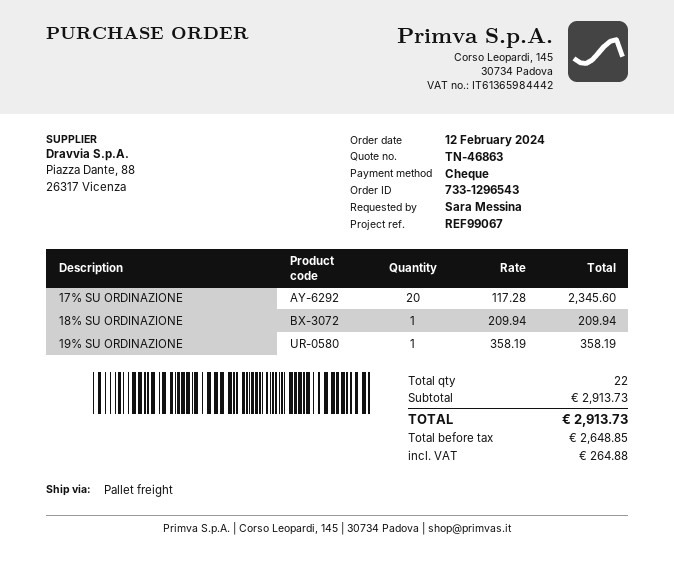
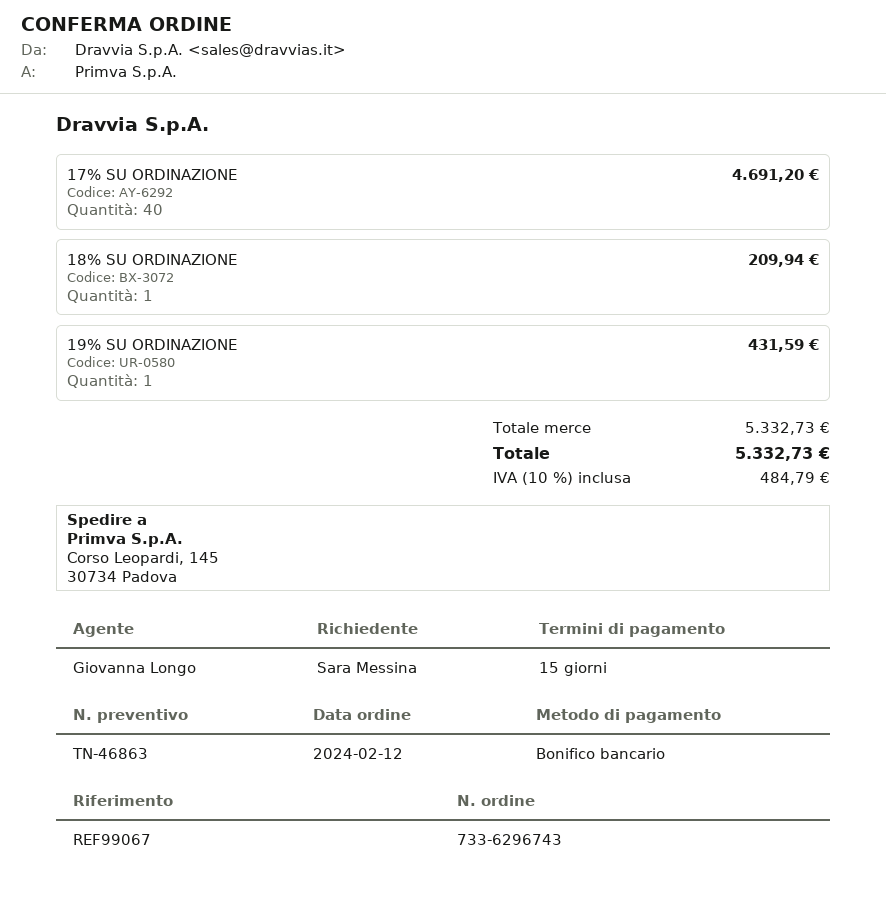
order number: 733-1296543 -> 733-6296743
payment method: cheque -> bank transfer
17% SU ORDINAZIONE: 20 for 2345.60 -> 40 for 4691.20
19% SU ORDINAZIONE: 1 for 358.19 -> 1 for 431.59
subtotal: 2913.73 -> 5332.73
tax: 264.88 -> 484.79
total: 2913.73 -> 5332.73

